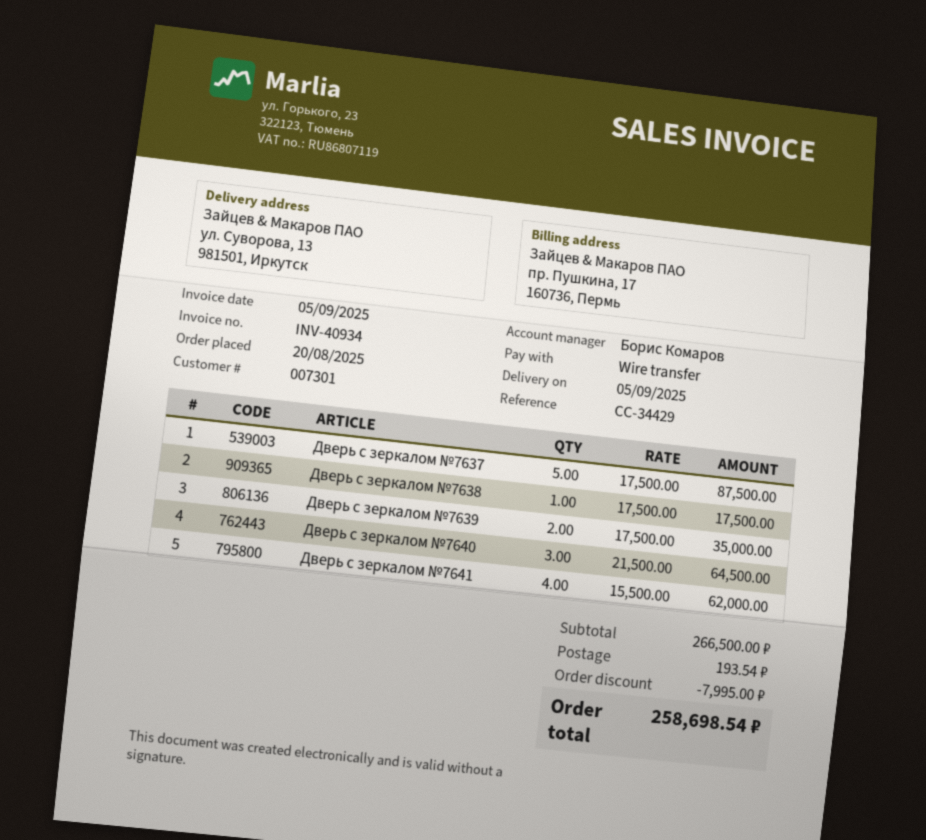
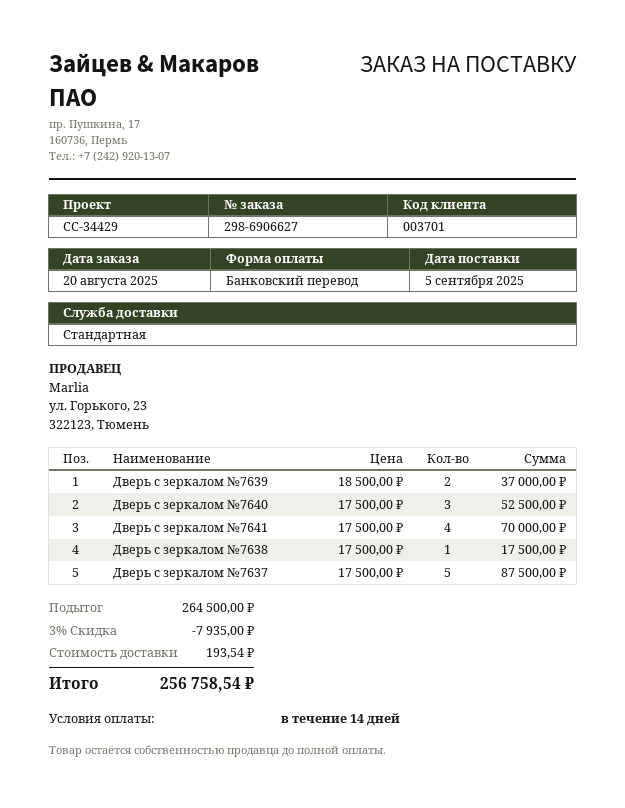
customer number: 007301 -> 003701
Дверь с зеркалом №7639: 2 x 17500.00 = 35000.00 -> 2 x 18500.00 = 37000.00
Дверь с зеркалом №7640: 3 x 21500.00 = 64500.00 -> 3 x 17500.00 = 52500.00
Дверь с зеркалом №7641: 4 x 15500.00 = 62000.00 -> 4 x 17500.00 = 70000.00
subtotal: 266500.00 -> 264500.00
discount: 7995.00 -> 7935.00
total: 258698.54 -> 256758.54

